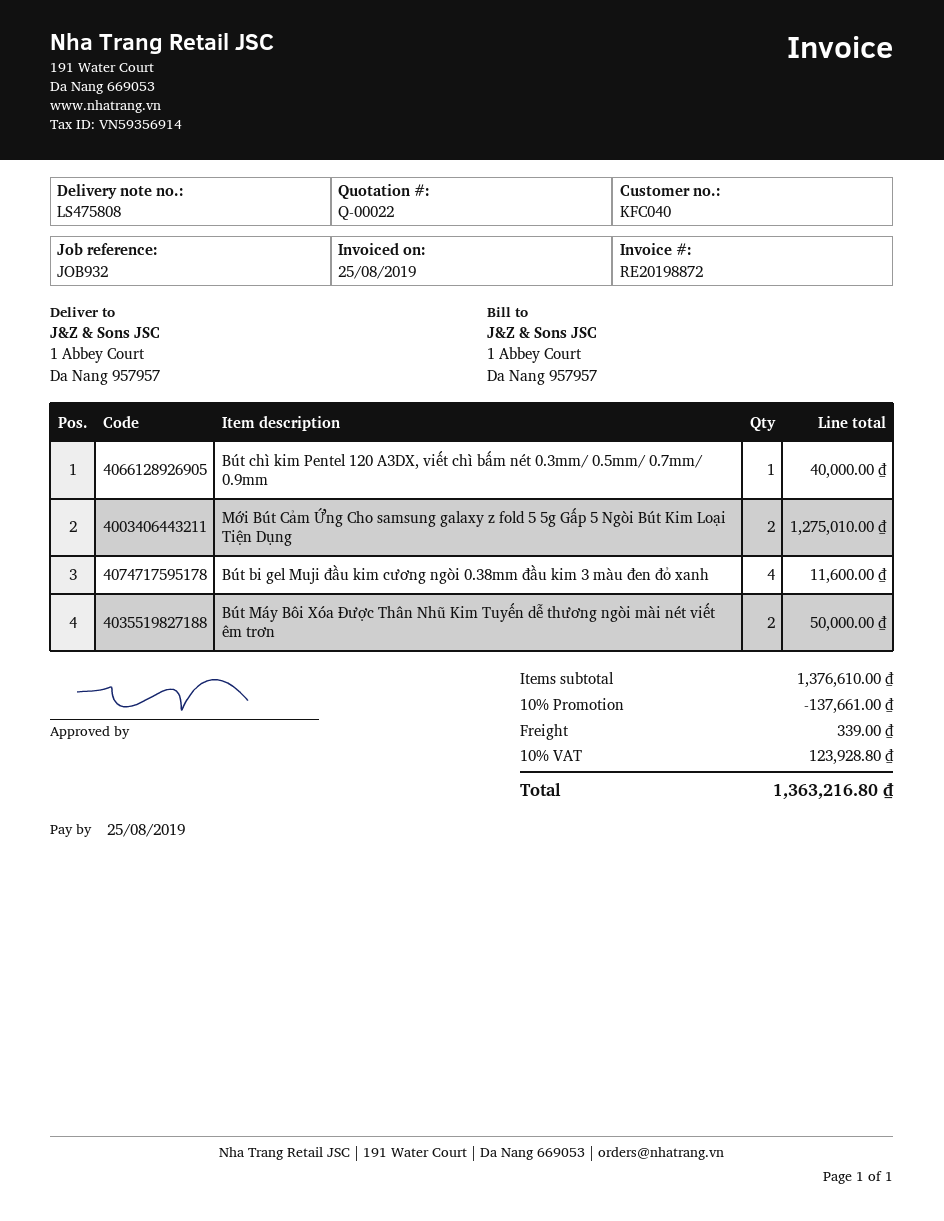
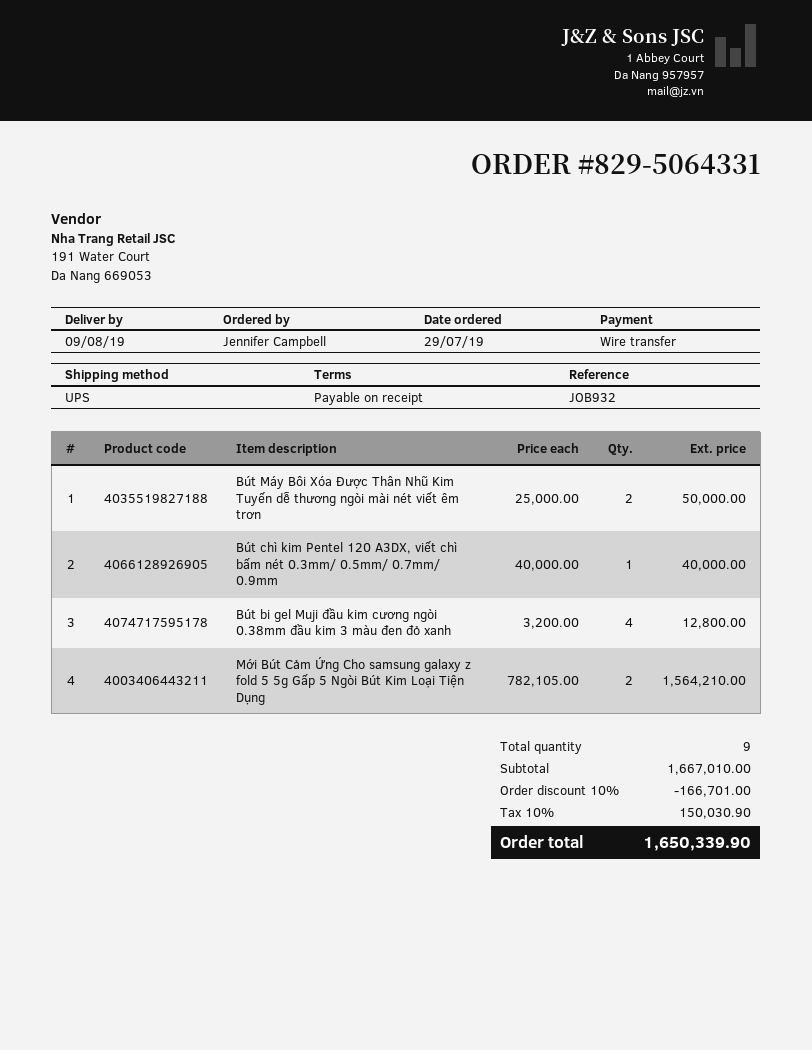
Mới Bút Cảm Ứng Cho samsung galaxy z fold 5 5g Gấp 5 Ngòi Bút Kim Loại Tiện Dụng: 2 for 1275010.00 -> 2 for 1564210.00
Bút bi gel Muji đầu kim cương ngòi 0.38mm đầu kim 3 màu đen đỏ xanh: 4 for 11600.00 -> 4 for 12800.00
subtotal: 1376610.00 -> 1667010.00
discount: 10% = 137661.00 -> 10% = 166701.00
shipping: 339.00 -> none
tax: 10% = 123928.80 -> 10% = 150030.90
total: 1363216.80 -> 1650339.90

